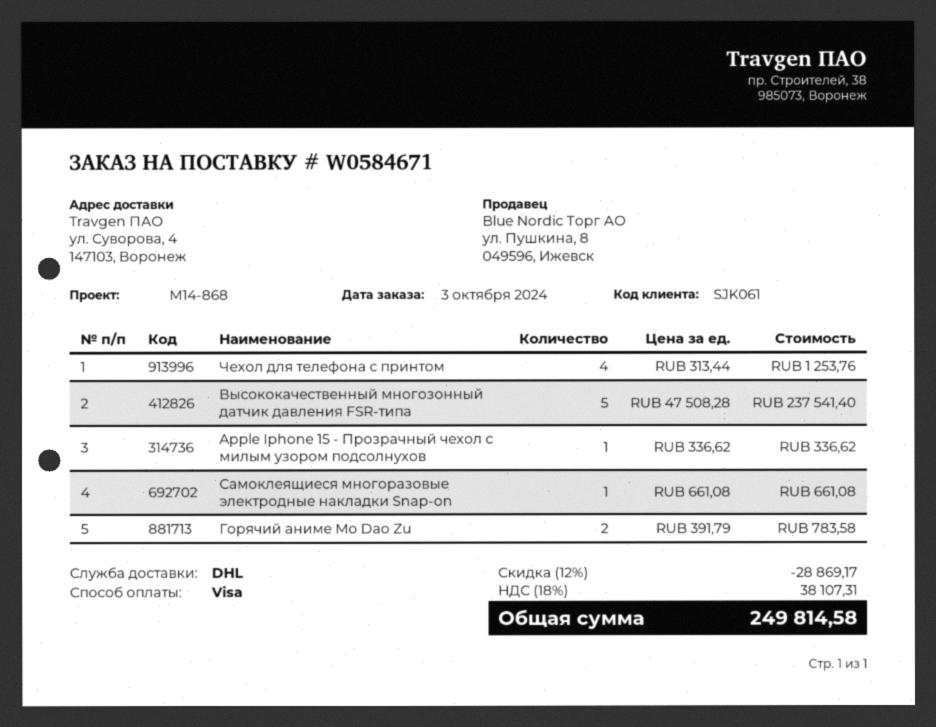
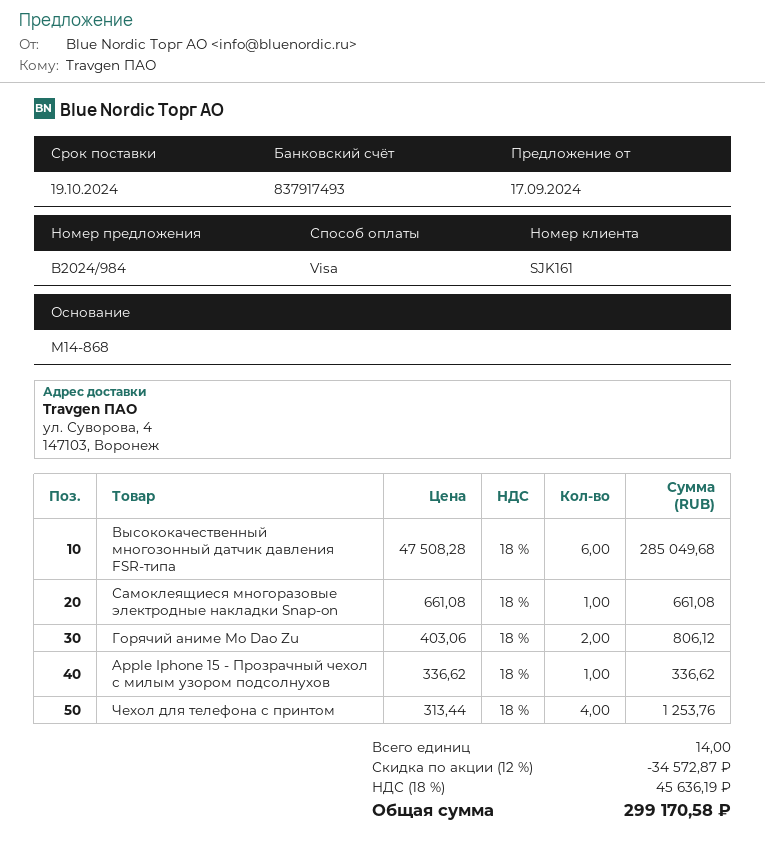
customer number: SJK061 -> SJK161
Высококачественный многозонный датчик давления FSR-типа: 5 x 47508.28 = 237541.40 -> 6 x 47508.28 = 285049.68
Горячий аниме Mo Dao Zu: 2 x 391.79 = 783.58 -> 2 x 403.06 = 806.12
discount: 12% = 28869.17 -> 12% = 34572.87
tax: 18% = 38107.31 -> 18% = 45636.19
total: 249814.58 -> 299170.58

